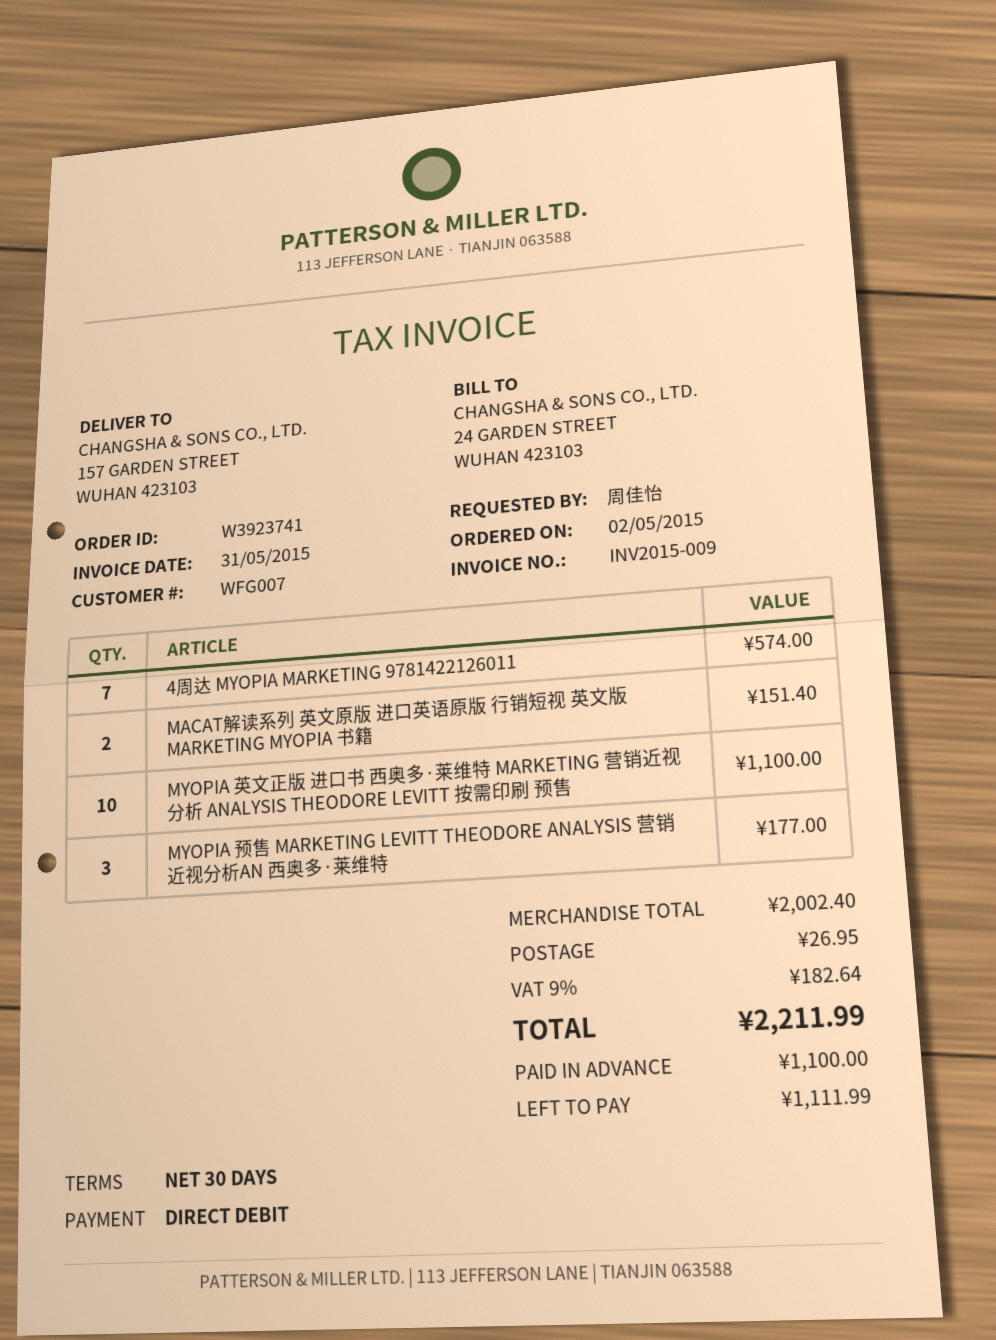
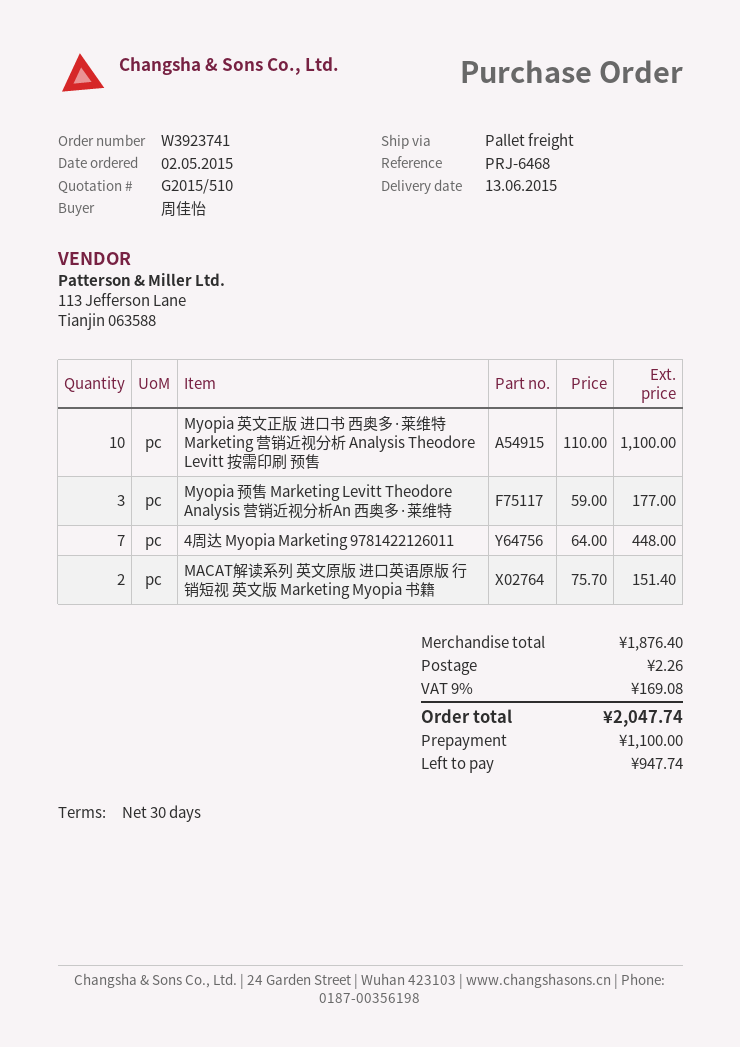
4周达 MYOPIA MARKETING 9781422126011: 7 for 574.00 -> 7 for 448.00
subtotal: 2002.40 -> 1876.40
shipping: 26.95 -> 2.26
tax: 9% = 182.64 -> 9% = 169.08
total: 2211.99 -> 2047.74
balance: 1111.99 -> 947.74

